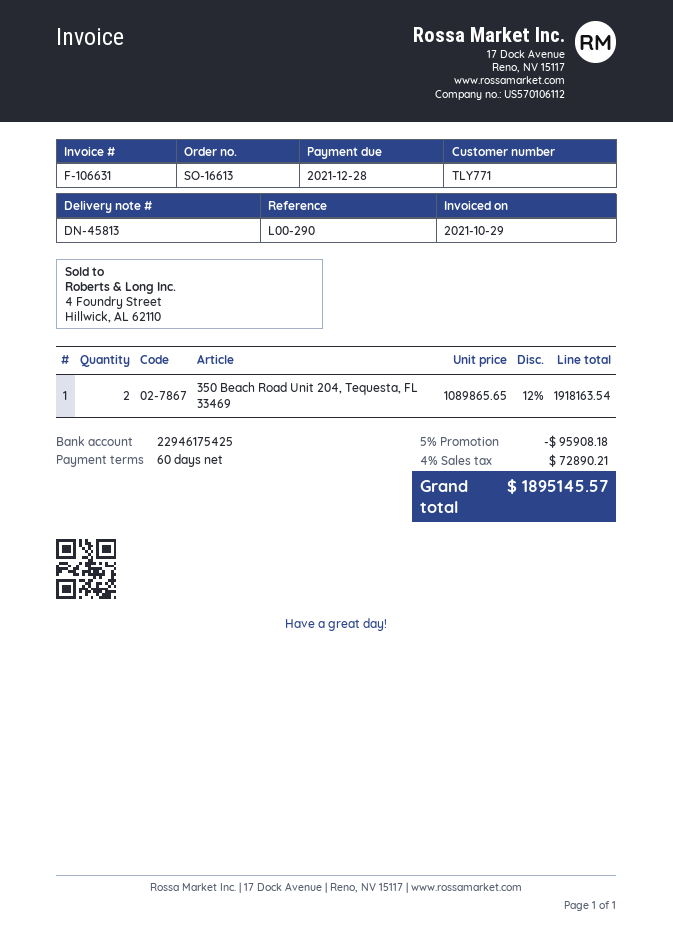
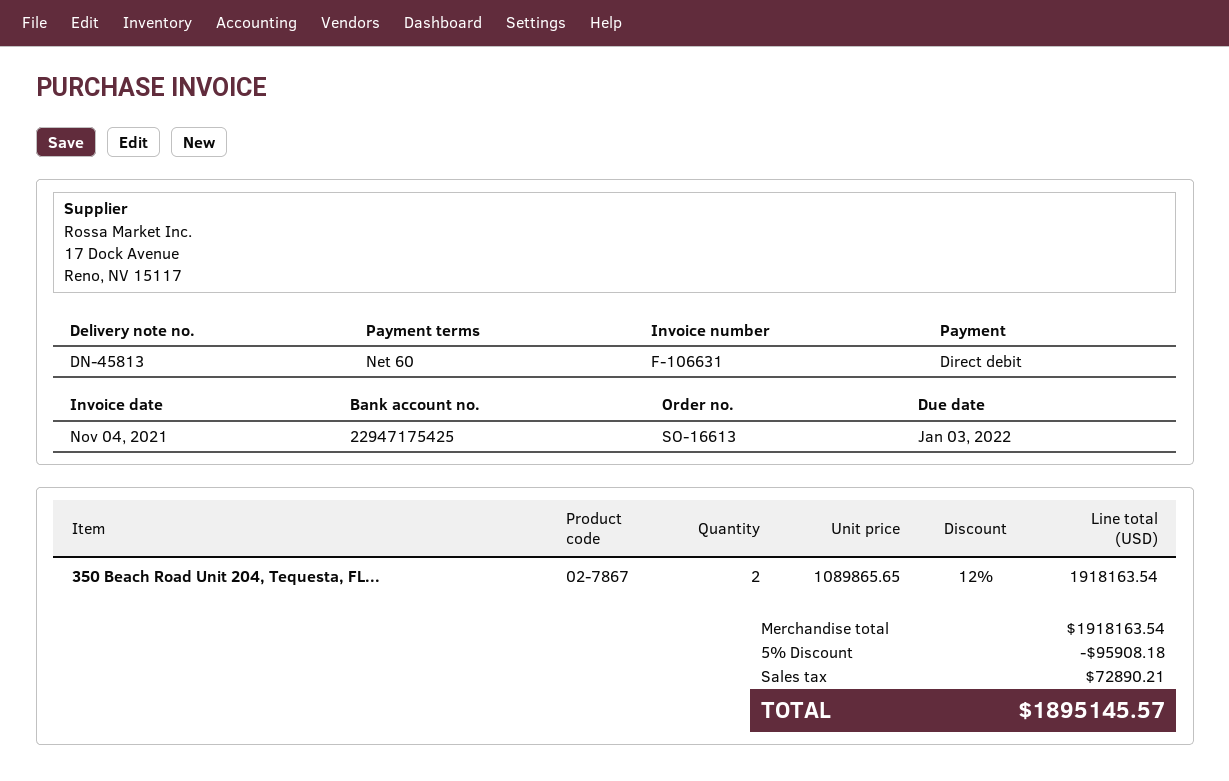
invoice date: 2021-10-29 -> 2021-11-04
due date: 2021-12-28 -> 2022-01-03
bank account: 22946175425 -> 22947175425

